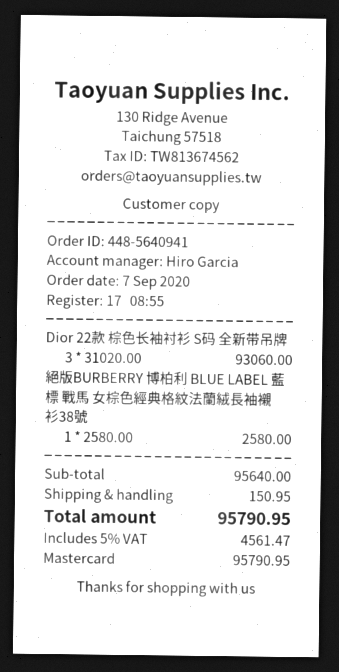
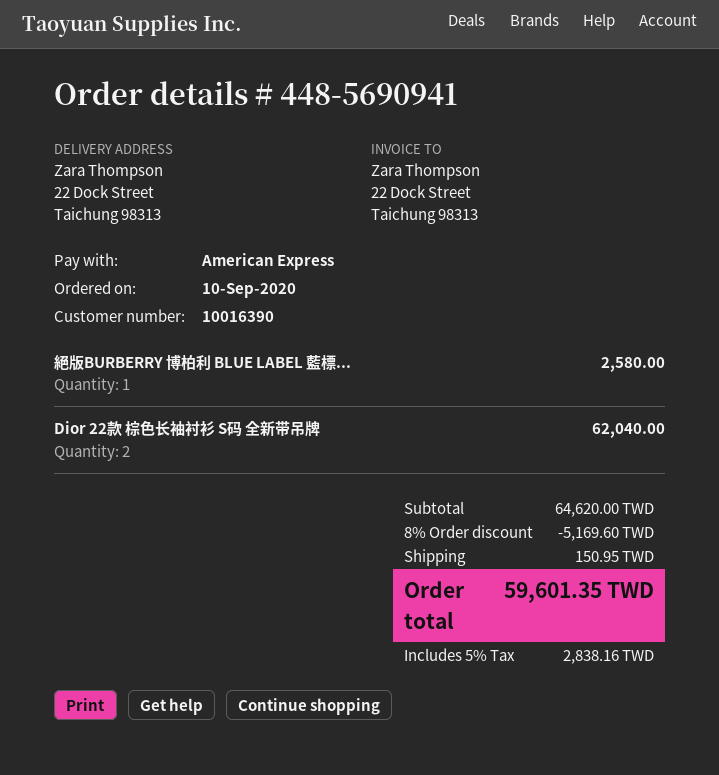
order number: 448-5640941 -> 448-5690941
order date: 2020-09-07 -> 2020-09-10
payment method: Mastercard -> American Express
Dior 22款 棕色长袖衬衫 S码 全新带吊牌: 3 for 93060.00 -> 2 for 62040.00
subtotal: 95640.00 -> 64620.00
discount: none -> 8% = 5169.60
tax: 5% = 4561.47 -> 5% = 2838.16
total: 95790.95 -> 59601.35

